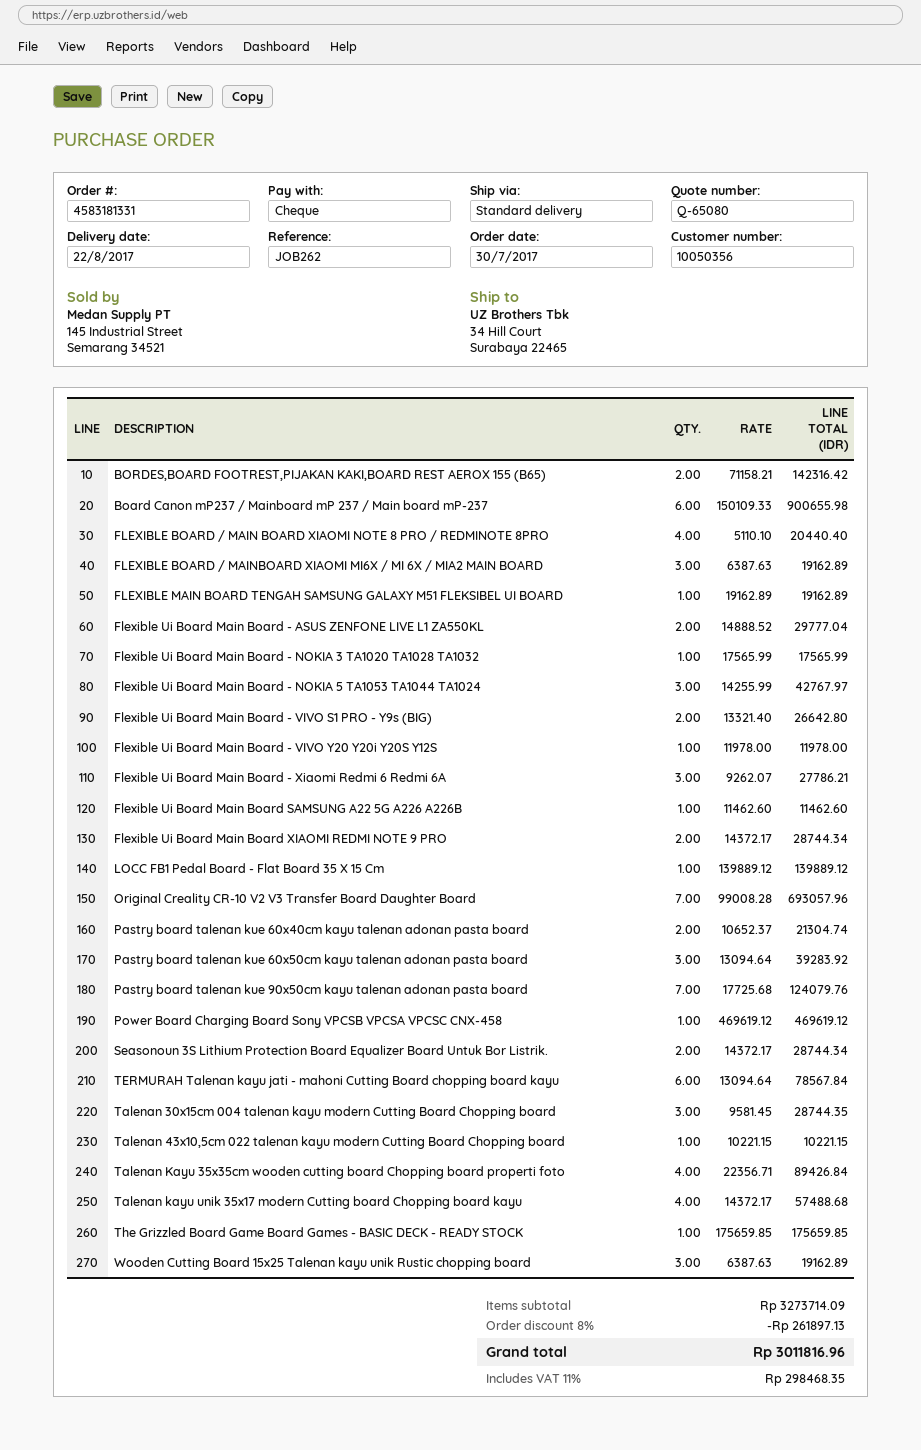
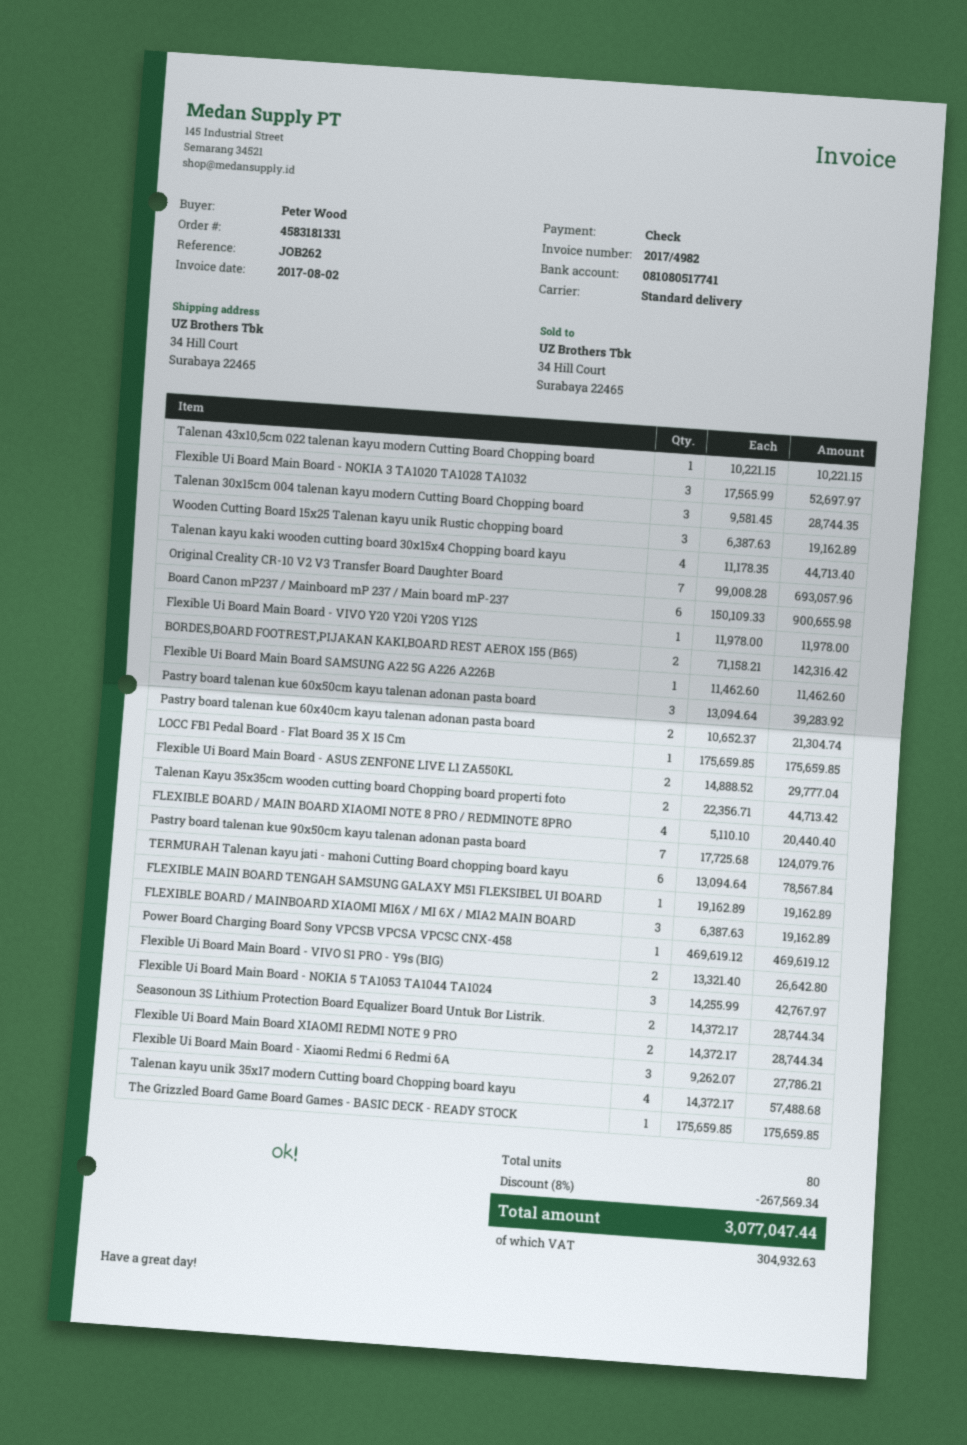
Flexible Ui Board Main Board - NOKIA 3 TA1020 TA1028 TA1032: 1 x 17565.99 = 17565.99 -> 3 x 17565.99 = 52697.97
LOCC FB1 Pedal Board - Flat Board 35 X 15 Cm: 1 x 139889.12 = 139889.12 -> 1 x 175659.85 = 175659.85
Talenan Kayu 35x35cm wooden cutting board Chopping board properti foto: 4 x 22356.71 = 89426.84 -> 2 x 22356.71 = 44713.42
Talenan kayu kaki wooden cutting board 30x15x4 Chopping board kayu: none -> 4 x 11178.35 = 44713.40
discount: 8% = 261897.13 -> 8% = 267569.34
tax: 298468.35 -> 304932.63
total: 3011816.96 -> 3077047.44

